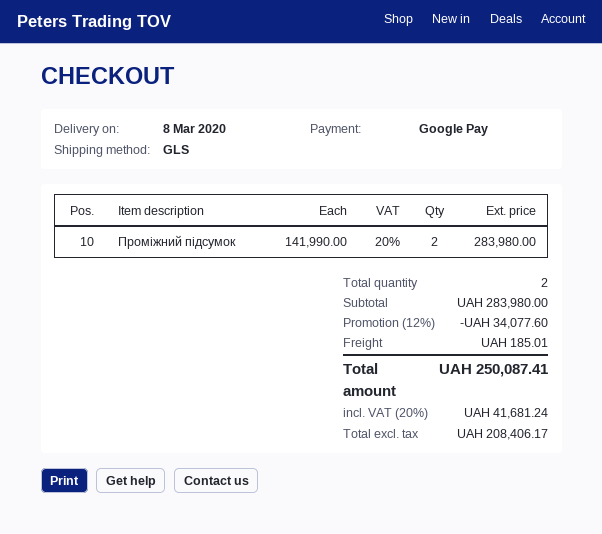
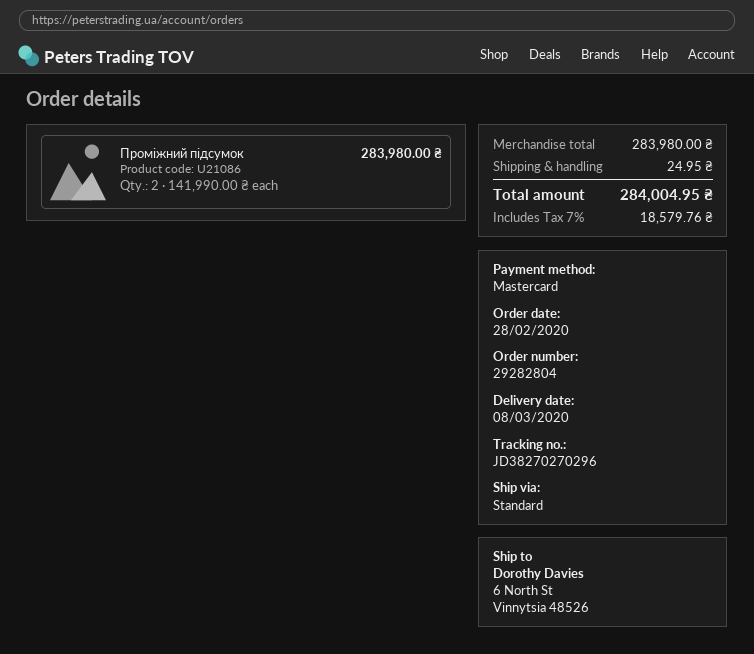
payment method: Google Pay -> Mastercard
shipping method: GLS -> standard
discount: 12% = 34077.60 -> none
shipping: 185.01 -> 24.95
tax: 20% = 41681.24 -> 7% = 18579.76
total: 250087.41 -> 284004.95

